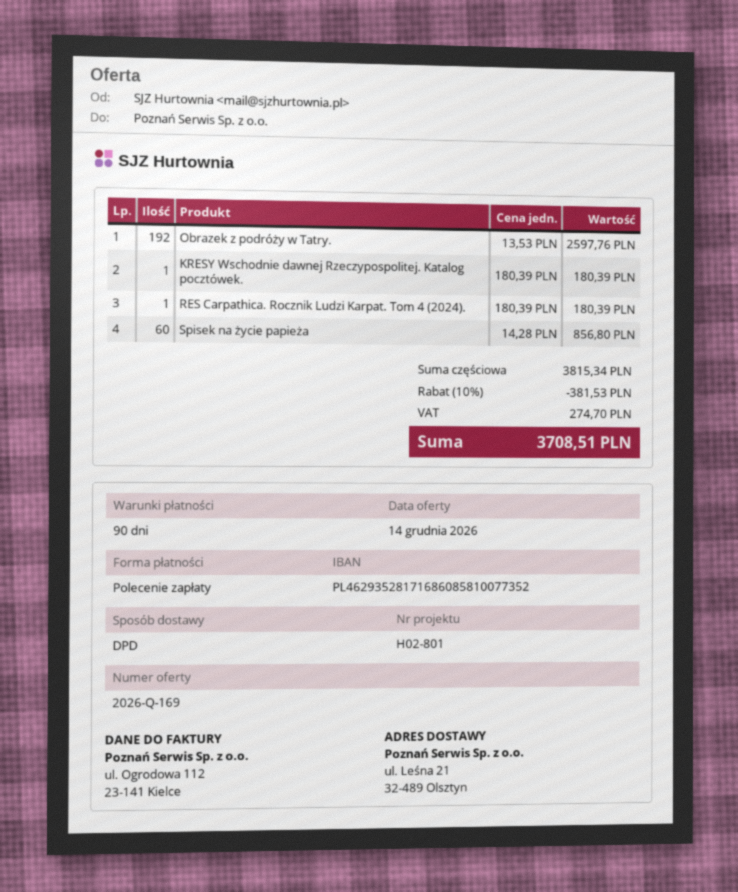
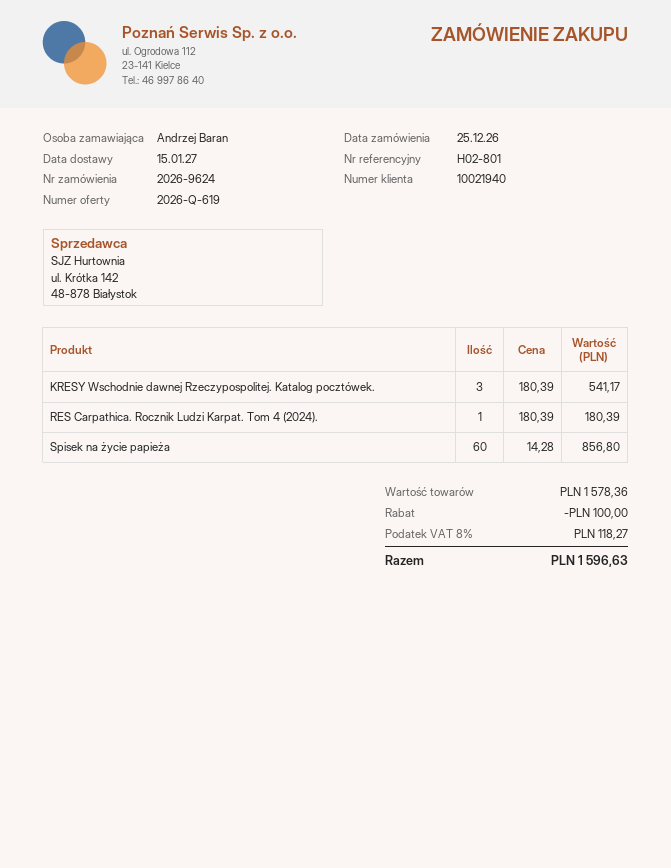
quote number: 2026-Q-169 -> 2026-Q-619
Obrazek z podróży w Tatry.: 192 x 13.53 = 2597.76 -> none
KRESY Wschodnie dawnej Rzeczypospolitej. Katalog pocztówek.: 1 x 180.39 = 180.39 -> 3 x 180.39 = 541.17
subtotal: 3815.34 -> 1578.36
discount: 381.53 -> 100.00
tax: 274.70 -> 118.27
total: 3708.51 -> 1596.63

